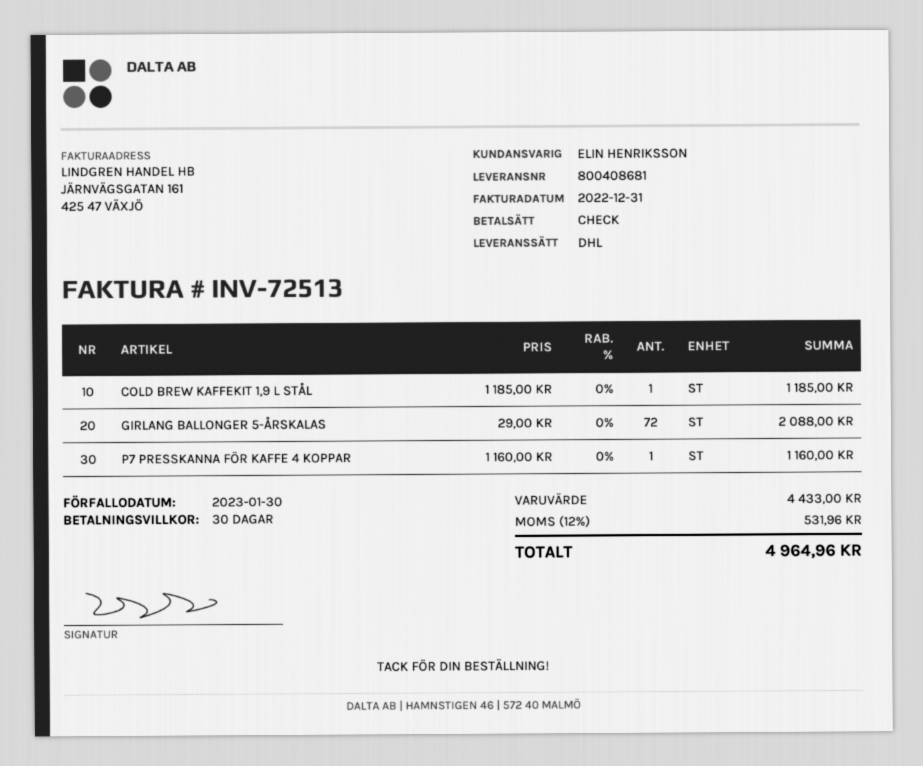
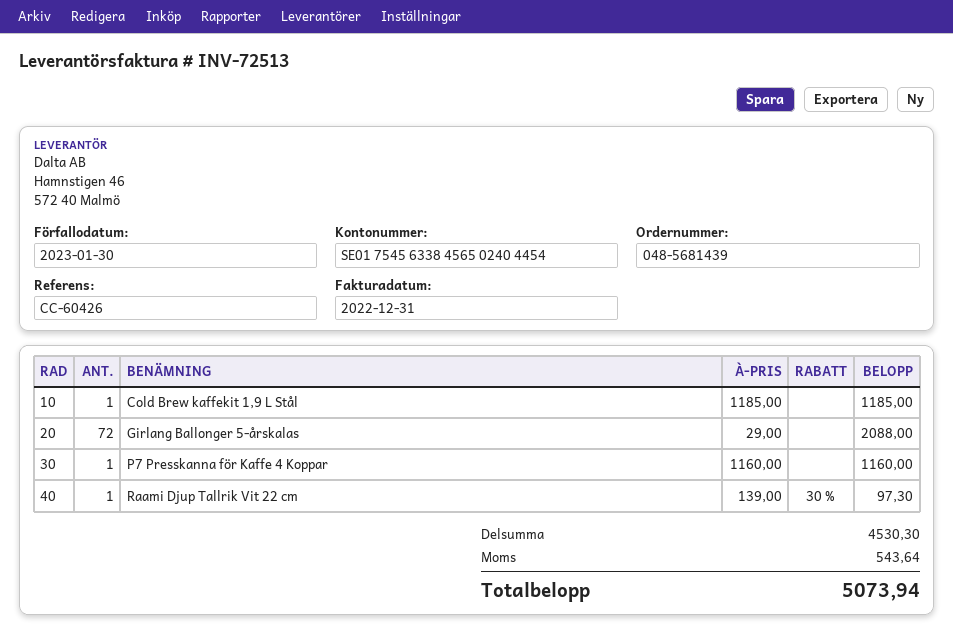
Raami Djup Tallrik Vit 22 cm: none -> 1 x 139.00 - 30% = 97.30
subtotal: 4433.00 -> 4530.30
tax: 531.96 -> 543.64
total: 4964.96 -> 5073.94

